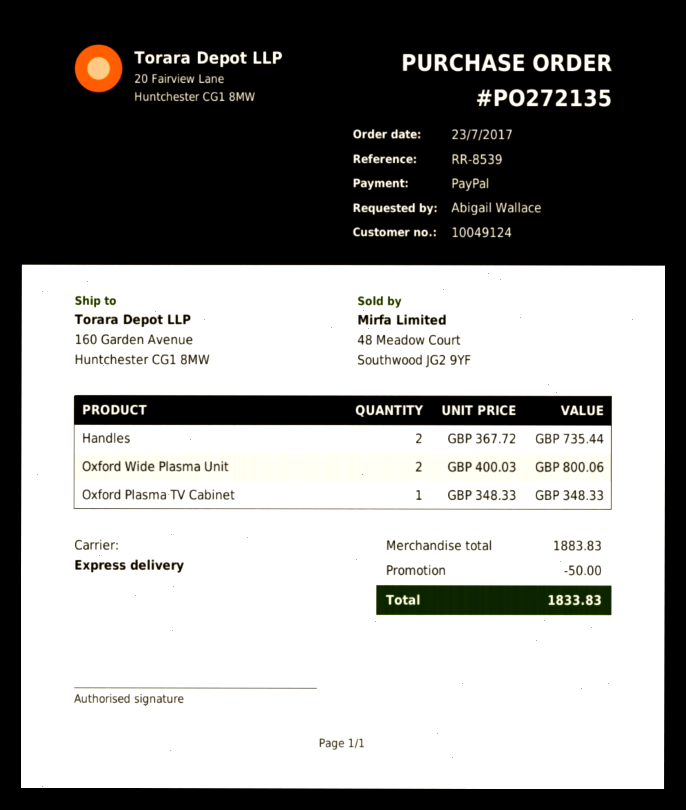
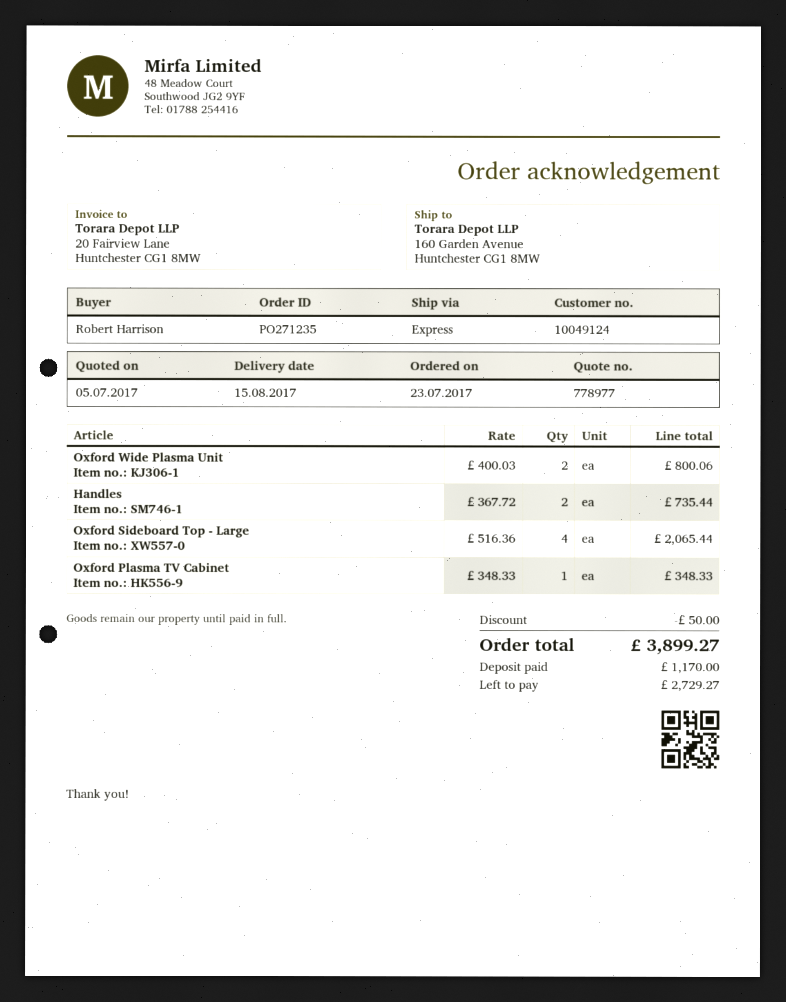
order number: PO272135 -> PO271235
ordered by: Abigail Wallace -> Robert Harrison
Oxford Sideboard Top - Large: none -> 4 x 516.36 = 2065.44
total: 1833.83 -> 3899.27

